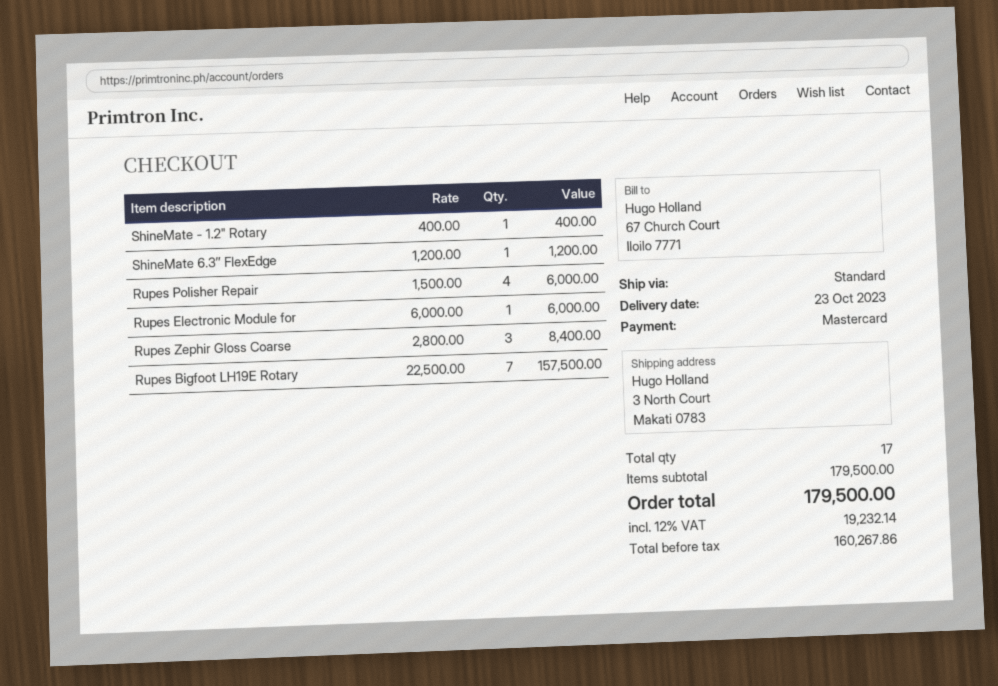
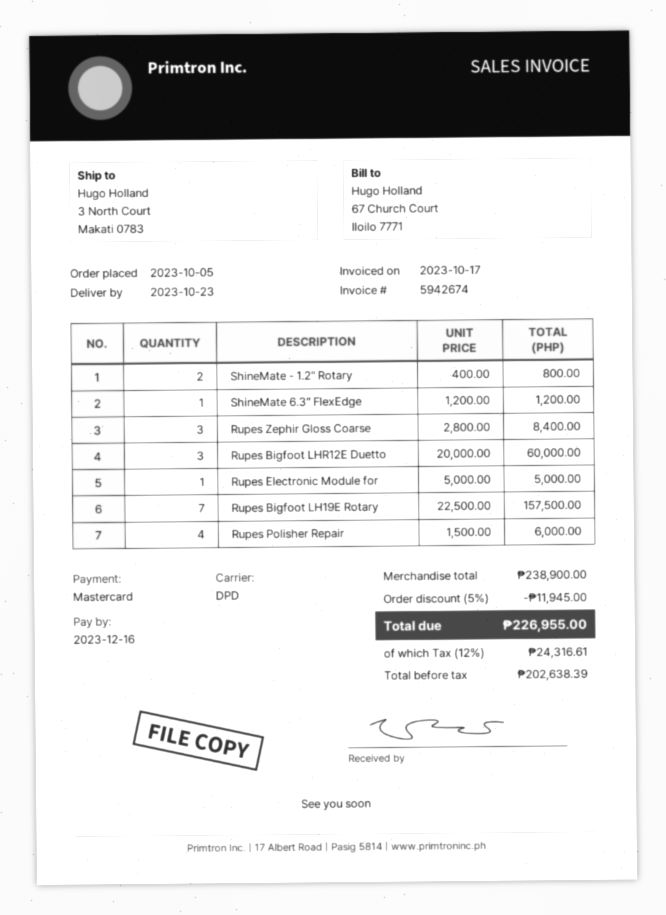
shipping method: standard -> DPD
ShineMate - 1.2" Rotary: 1 x 400.00 = 400.00 -> 2 x 400.00 = 800.00
Rupes Electronic Module for: 1 x 6000.00 = 6000.00 -> 1 x 5000.00 = 5000.00
Rupes Bigfoot LHR12E Duetto: none -> 3 x 20000.00 = 60000.00
subtotal: 179500.00 -> 238900.00
discount: none -> 5% = 11945.00
net: 160267.86 -> 202638.39
tax: 12% = 19232.14 -> 12% = 24316.61
total: 179500.00 -> 226955.00

